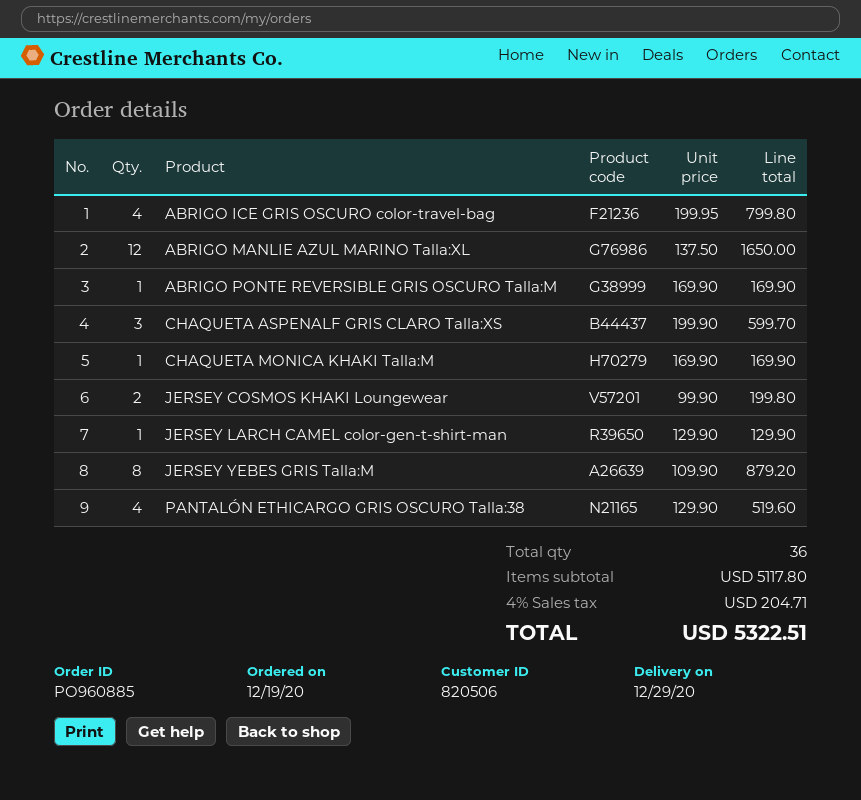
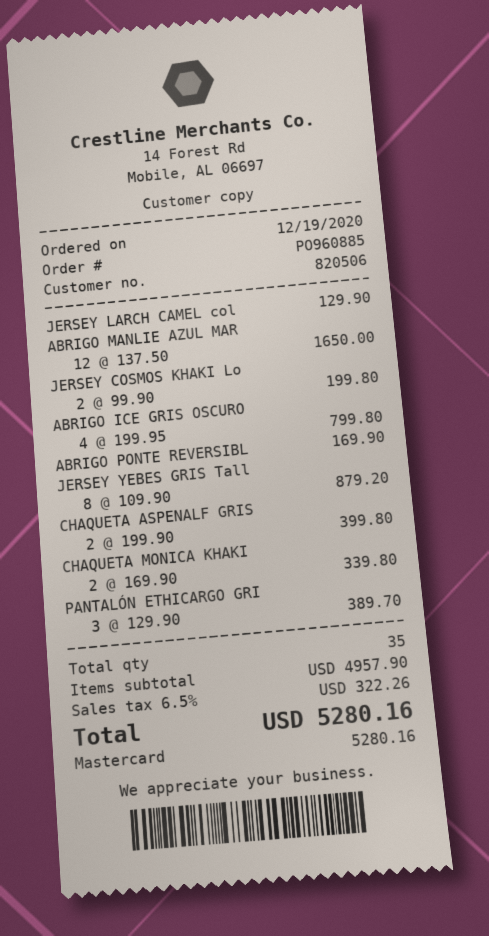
CHAQUETA ASPENALF GRIS CLARO Talla:XS: 3 x 199.90 = 599.70 -> 2 x 199.90 = 399.80
CHAQUETA MONICA KHAKI Talla:M: 1 x 169.90 = 169.90 -> 2 x 169.90 = 339.80
PANTALÓN ETHICARGO GRIS OSCURO Talla:38: 4 x 129.90 = 519.60 -> 3 x 129.90 = 389.70
total quantity: 36 -> 35
subtotal: 5117.80 -> 4957.90
tax: 4% = 204.71 -> 6.5% = 322.26
total: 5322.51 -> 5280.16

